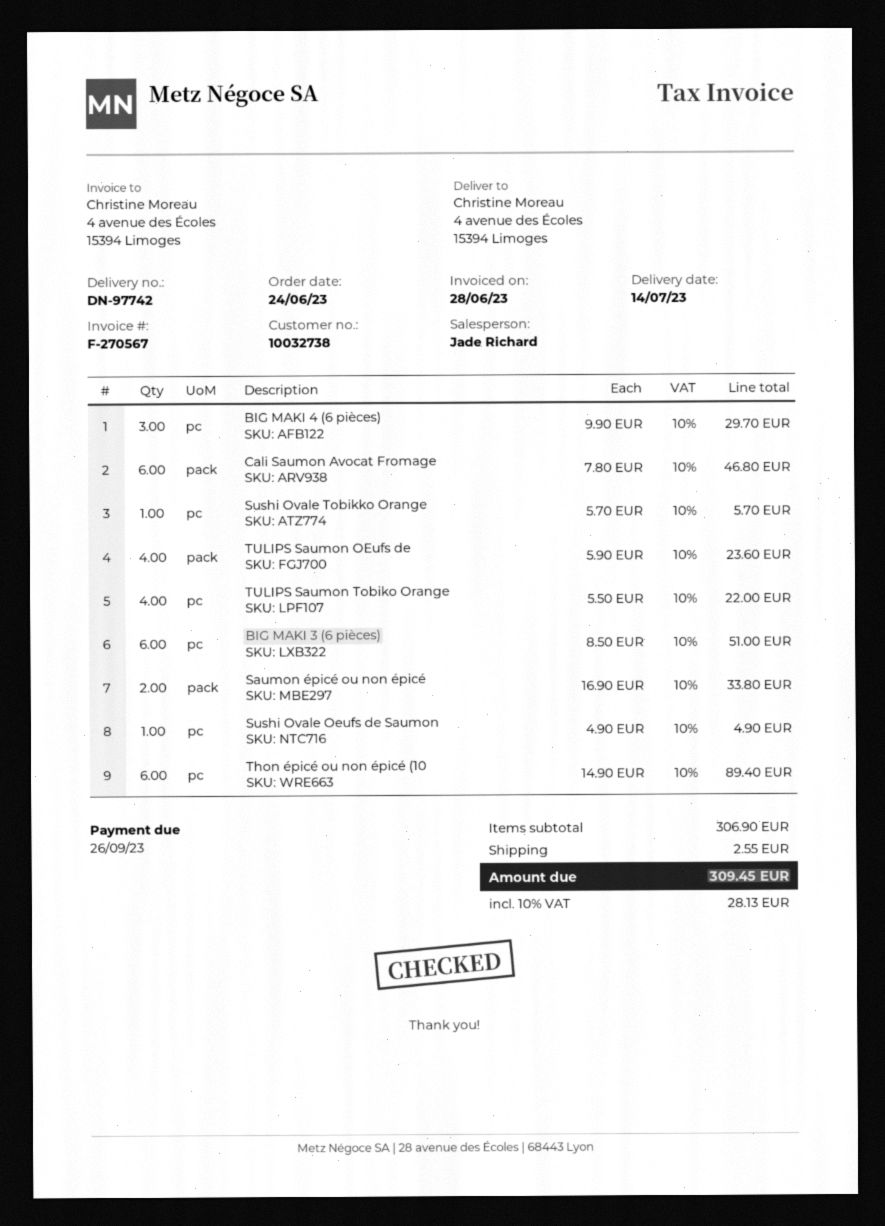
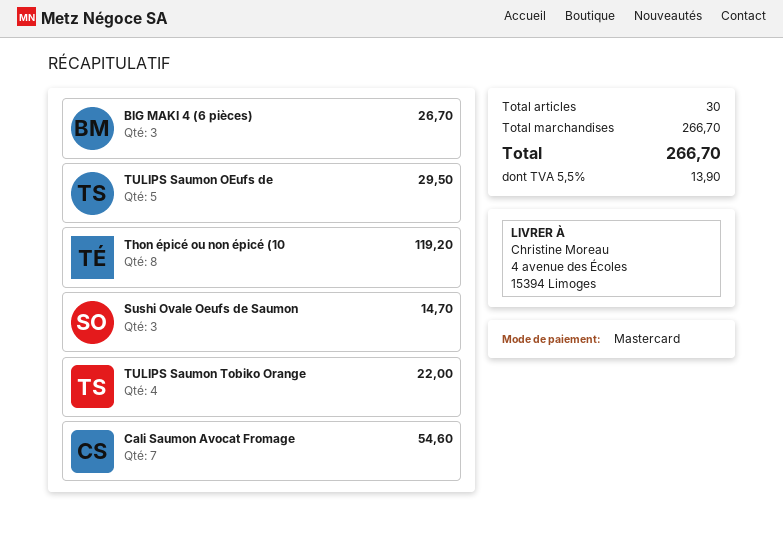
BIG MAKI 4 (6 pièces): 3 for 29.70 -> 3 for 26.70
Cali Saumon Avocat Fromage: 6 for 46.80 -> 7 for 54.60
Sushi Ovale Tobikko Orange: 1 for 5.70 -> none
TULIPS Saumon OEufs de: 4 for 23.60 -> 5 for 29.50
BIG MAKI 3 (6 pièces): 6 for 51.00 -> none
Saumon épicé ou non épicé: 2 for 33.80 -> none
Sushi Ovale Oeufs de Saumon: 1 for 4.90 -> 3 for 14.70
Thon épicé ou non épicé (10: 6 for 89.40 -> 8 for 119.20
subtotal: 306.90 -> 266.70
shipping: 2.55 -> none
tax: 10% = 28.13 -> 5.5% = 13.90
total: 309.45 -> 266.70

